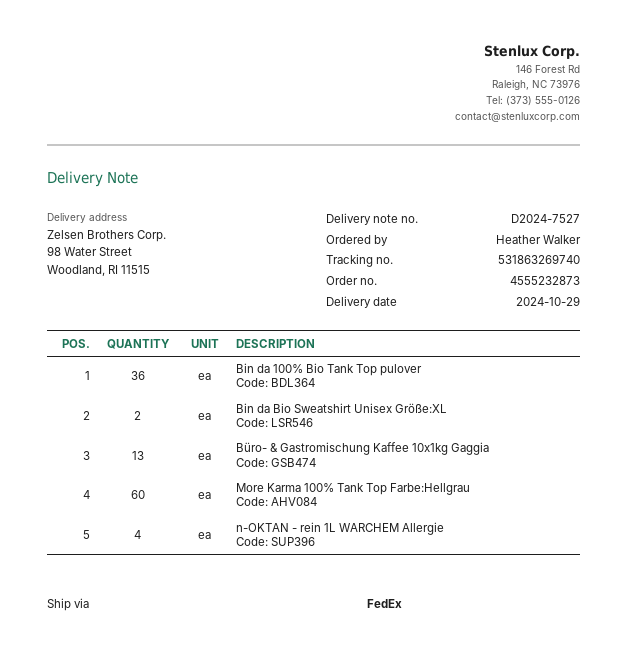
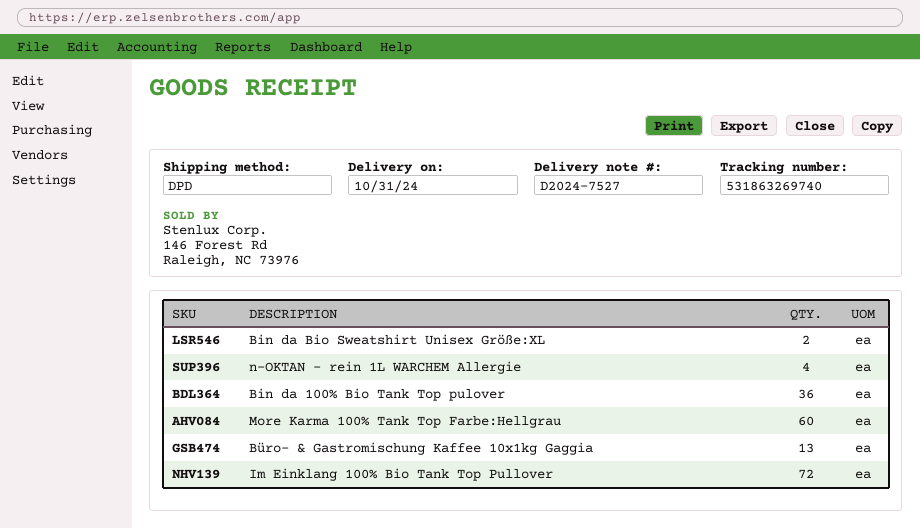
delivery date: 2024-10-29 -> 2024-10-31
shipping method: FedEx -> DPD
Im Einklang 100% Bio Tank Top Pullover: none -> 72

